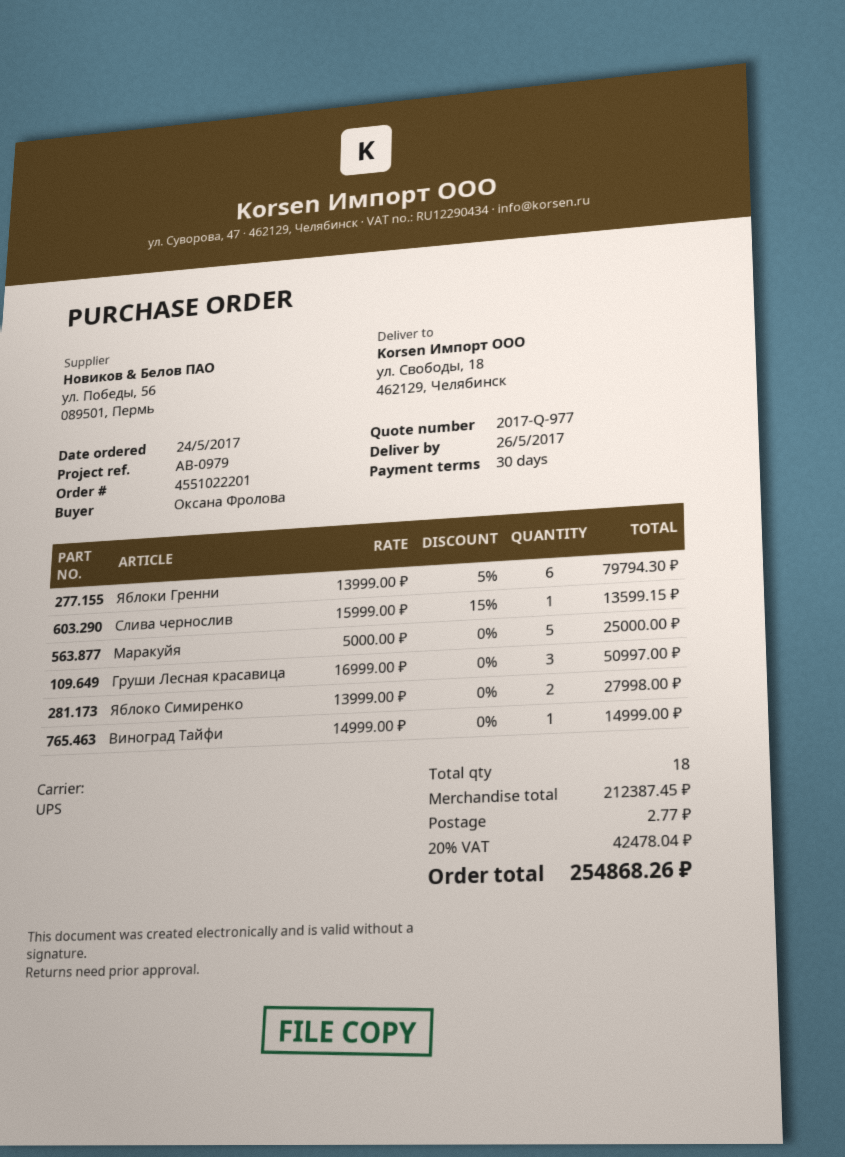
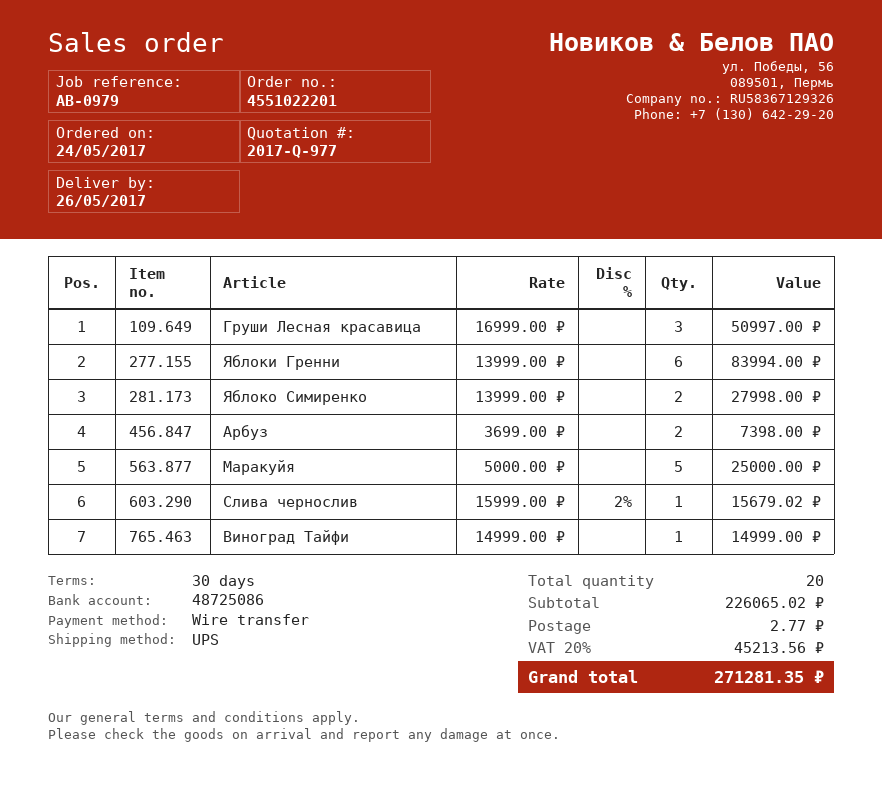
Яблоки Гренни: 6 x 13999.00 - 5% = 79794.30 -> 6 x 13999.00 = 83994.00
Слива чернослив: 1 x 15999.00 - 15% = 13599.15 -> 1 x 15999.00 - 2% = 15679.02
Арбуз: none -> 2 x 3699.00 = 7398.00
total quantity: 18 -> 20
subtotal: 212387.45 -> 226065.02
tax: 20% = 42478.04 -> 20% = 45213.56
total: 254868.26 -> 271281.35

